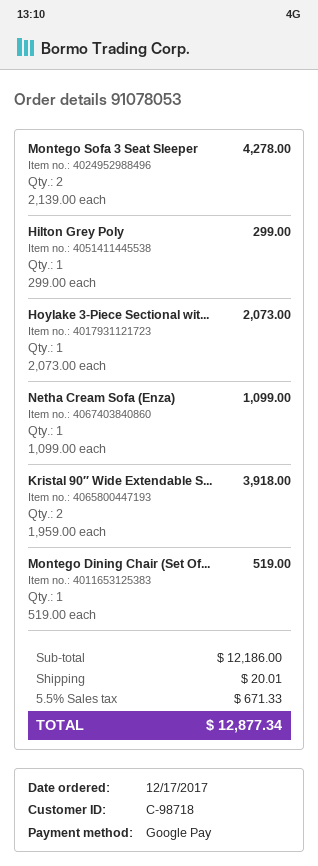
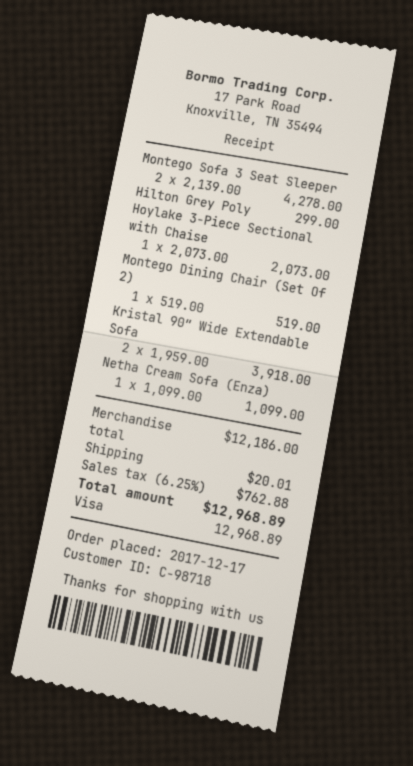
payment method: Google Pay -> Visa
tax: 5.5% = 671.33 -> 6.25% = 762.88
total: 12877.34 -> 12968.89

